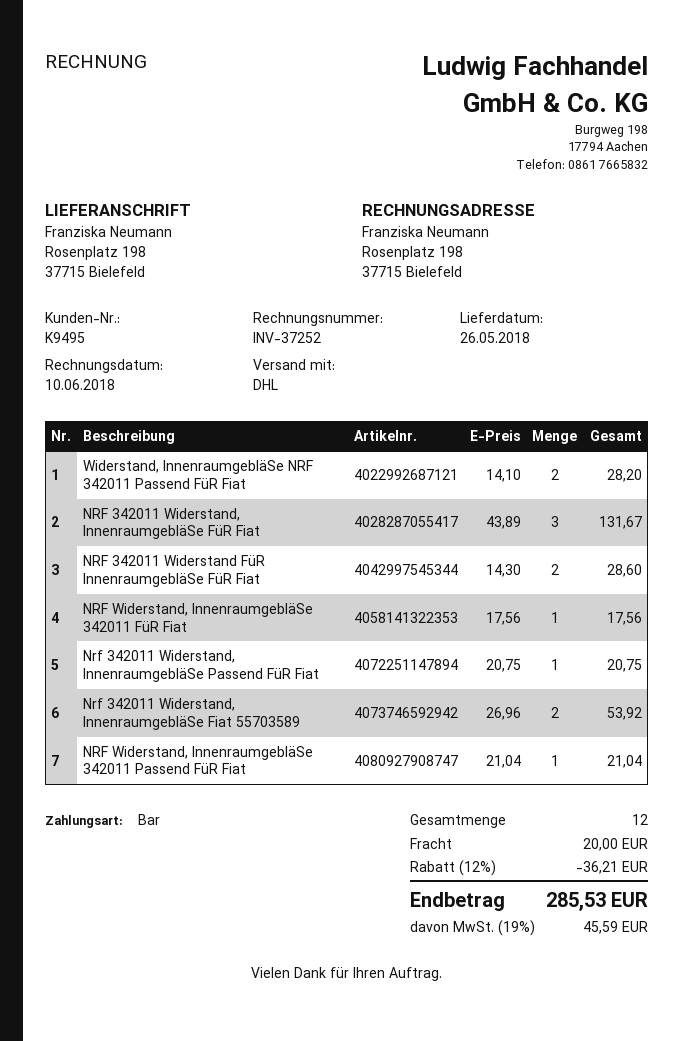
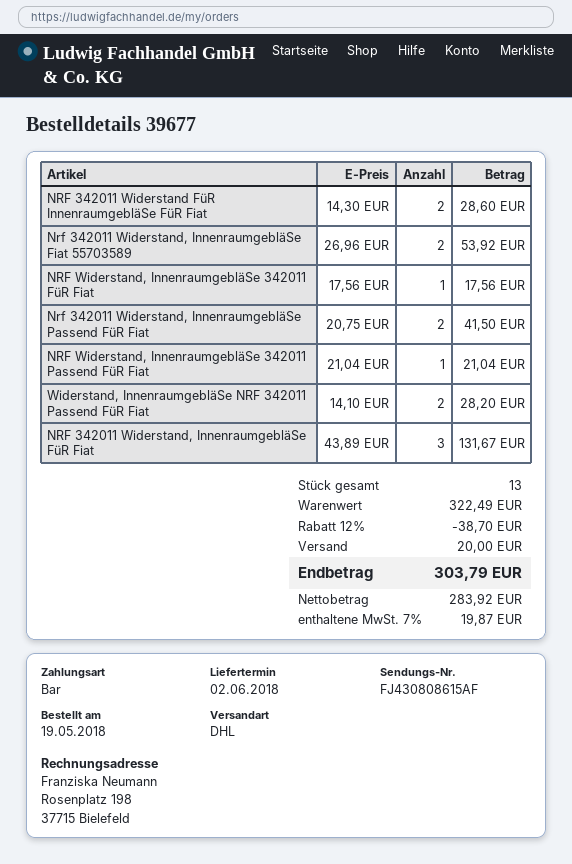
delivery date: 2018-05-26 -> 2018-06-02
Nrf 342011 Widerstand, InnenraumgebläSe Passend FüR Fiat: 1 x 20.75 = 20.75 -> 2 x 20.75 = 41.50
total quantity: 12 -> 13
discount: 12% = 36.21 -> 12% = 38.70
tax: 19% = 45.59 -> 7% = 19.87
total: 285.53 -> 303.79

